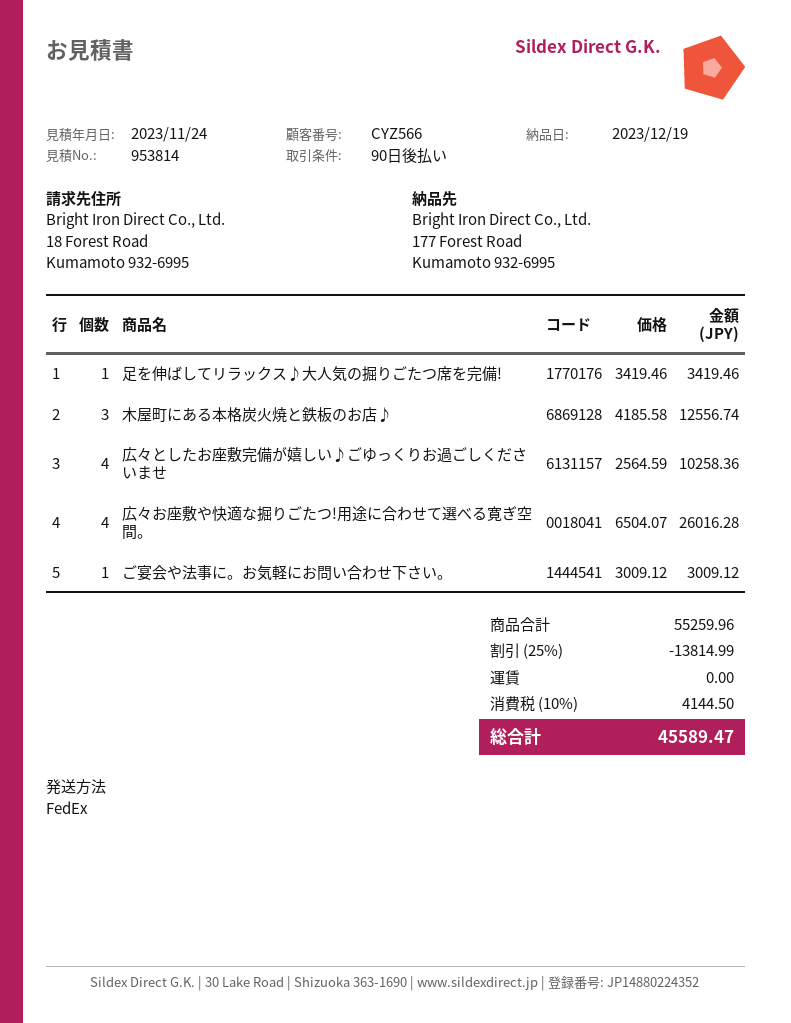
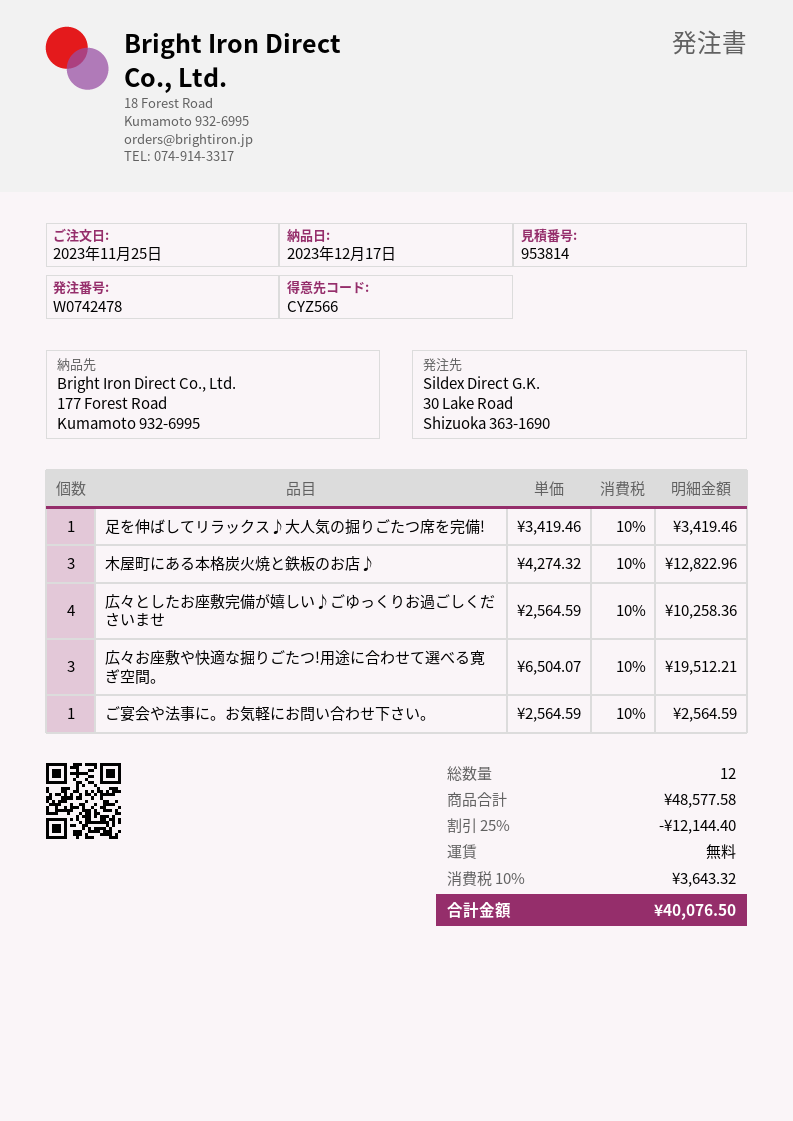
delivery date: 2023-12-19 -> 2023-12-17
木屋町にある本格炭火焼と鉄板のお店♪: 3 x 4185.58 = 12556.74 -> 3 x 4274.32 = 12822.96
広々お座敷や快適な掘りごたつ!用途に合わせて選べる寛ぎ空間。: 4 x 6504.07 = 26016.28 -> 3 x 6504.07 = 19512.21
ご宴会や法事に。お気軽にお問い合わせ下さい。: 1 x 3009.12 = 3009.12 -> 1 x 2564.59 = 2564.59
subtotal: 55259.96 -> 48577.58
discount: 25% = 13814.99 -> 25% = 12144.40
tax: 10% = 4144.50 -> 10% = 3643.32
total: 45589.47 -> 40076.50

